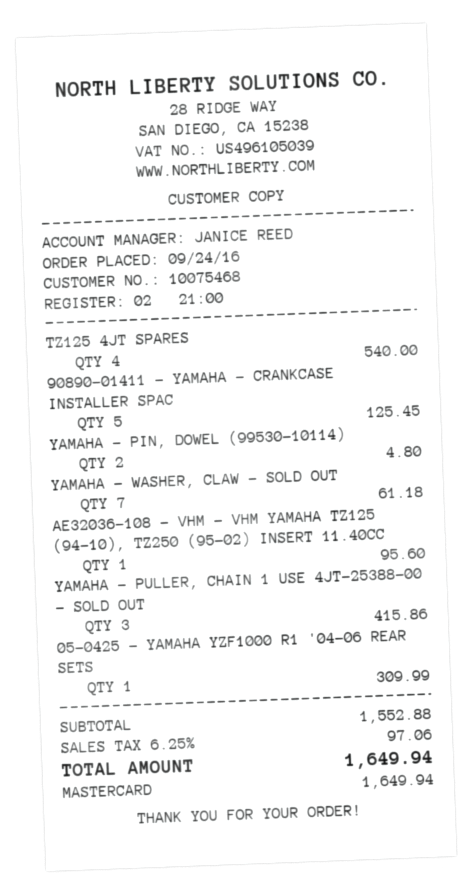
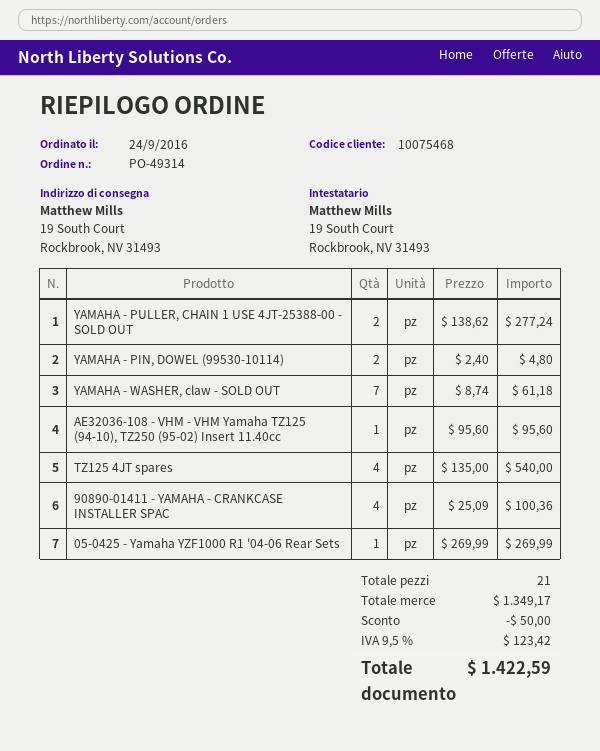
90890-01411 - YAMAHA - CRANKCASE INSTALLER SPAC: 5 for 125.45 -> 4 for 100.36
YAMAHA - PULLER, CHAIN 1 USE 4JT-25388-00 - SOLD OUT: 3 for 415.86 -> 2 for 277.24
05-0425 - YAMAHA YZF1000 R1 '04-06 REAR SETS: 1 for 309.99 -> 1 for 269.99
subtotal: 1552.88 -> 1349.17
discount: none -> 50.00
tax: 6.25% = 97.06 -> 9.5% = 123.42
total: 1649.94 -> 1422.59

